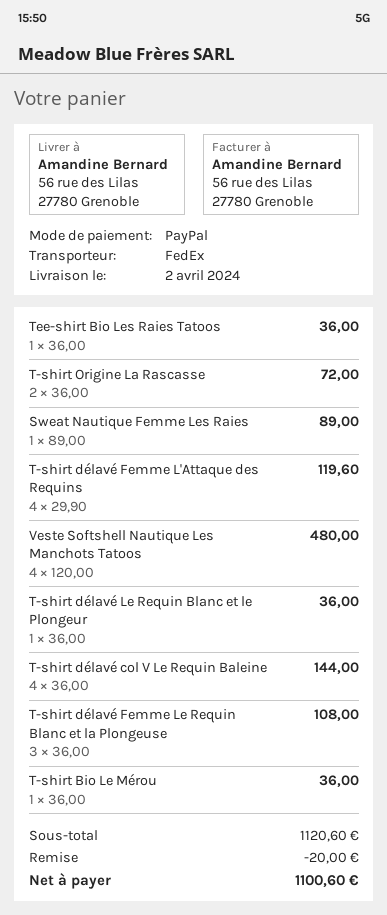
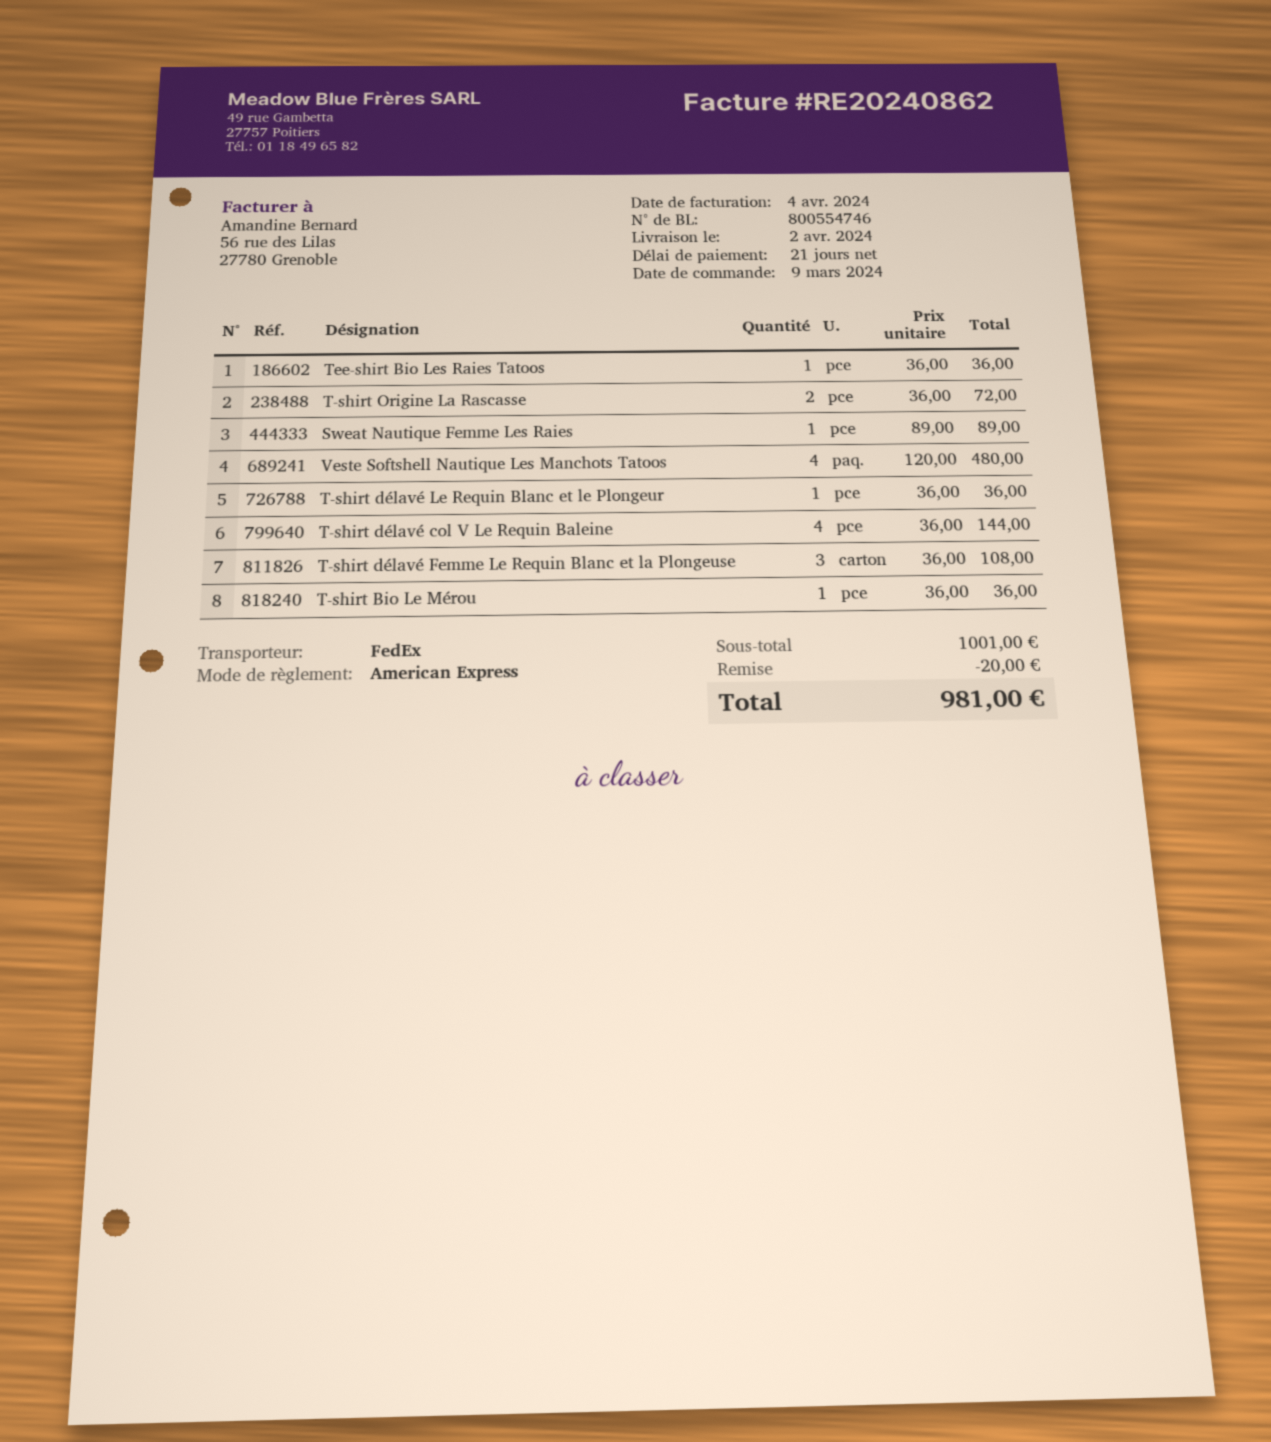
payment method: PayPal -> American Express
T-shirt délavé Femme L'Attaque des Requins: 4 x 29.90 = 119.60 -> none
subtotal: 1120.60 -> 1001.00
total: 1100.60 -> 981.00

